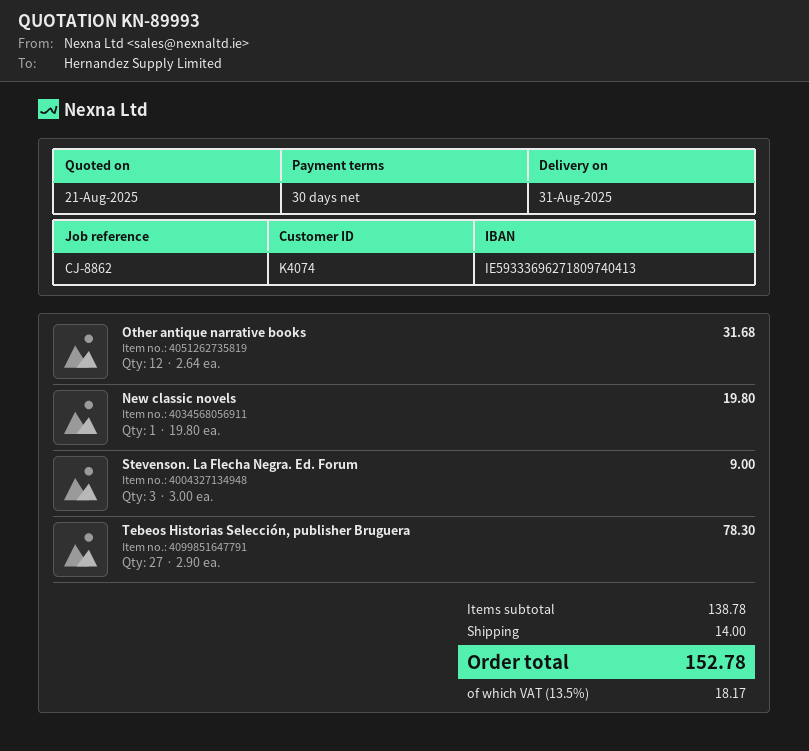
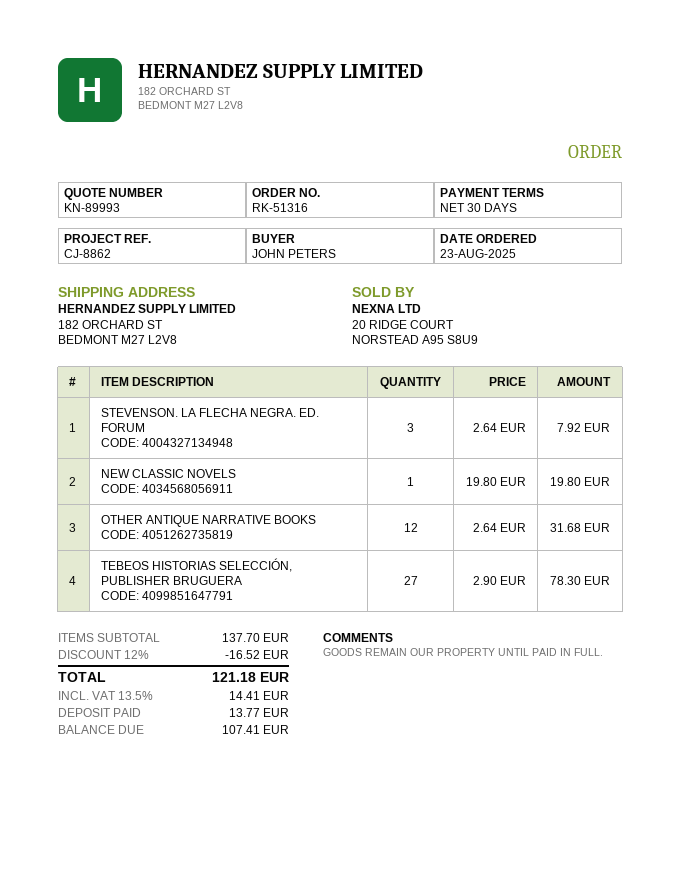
Stevenson. La Flecha Negra. Ed. Forum: 3 x 3.00 = 9.00 -> 3 x 2.64 = 7.92
subtotal: 138.78 -> 137.70
discount: none -> 12% = 16.52
shipping: 14.00 -> none
tax: 13.5% = 18.17 -> 13.5% = 14.41
total: 152.78 -> 121.18

